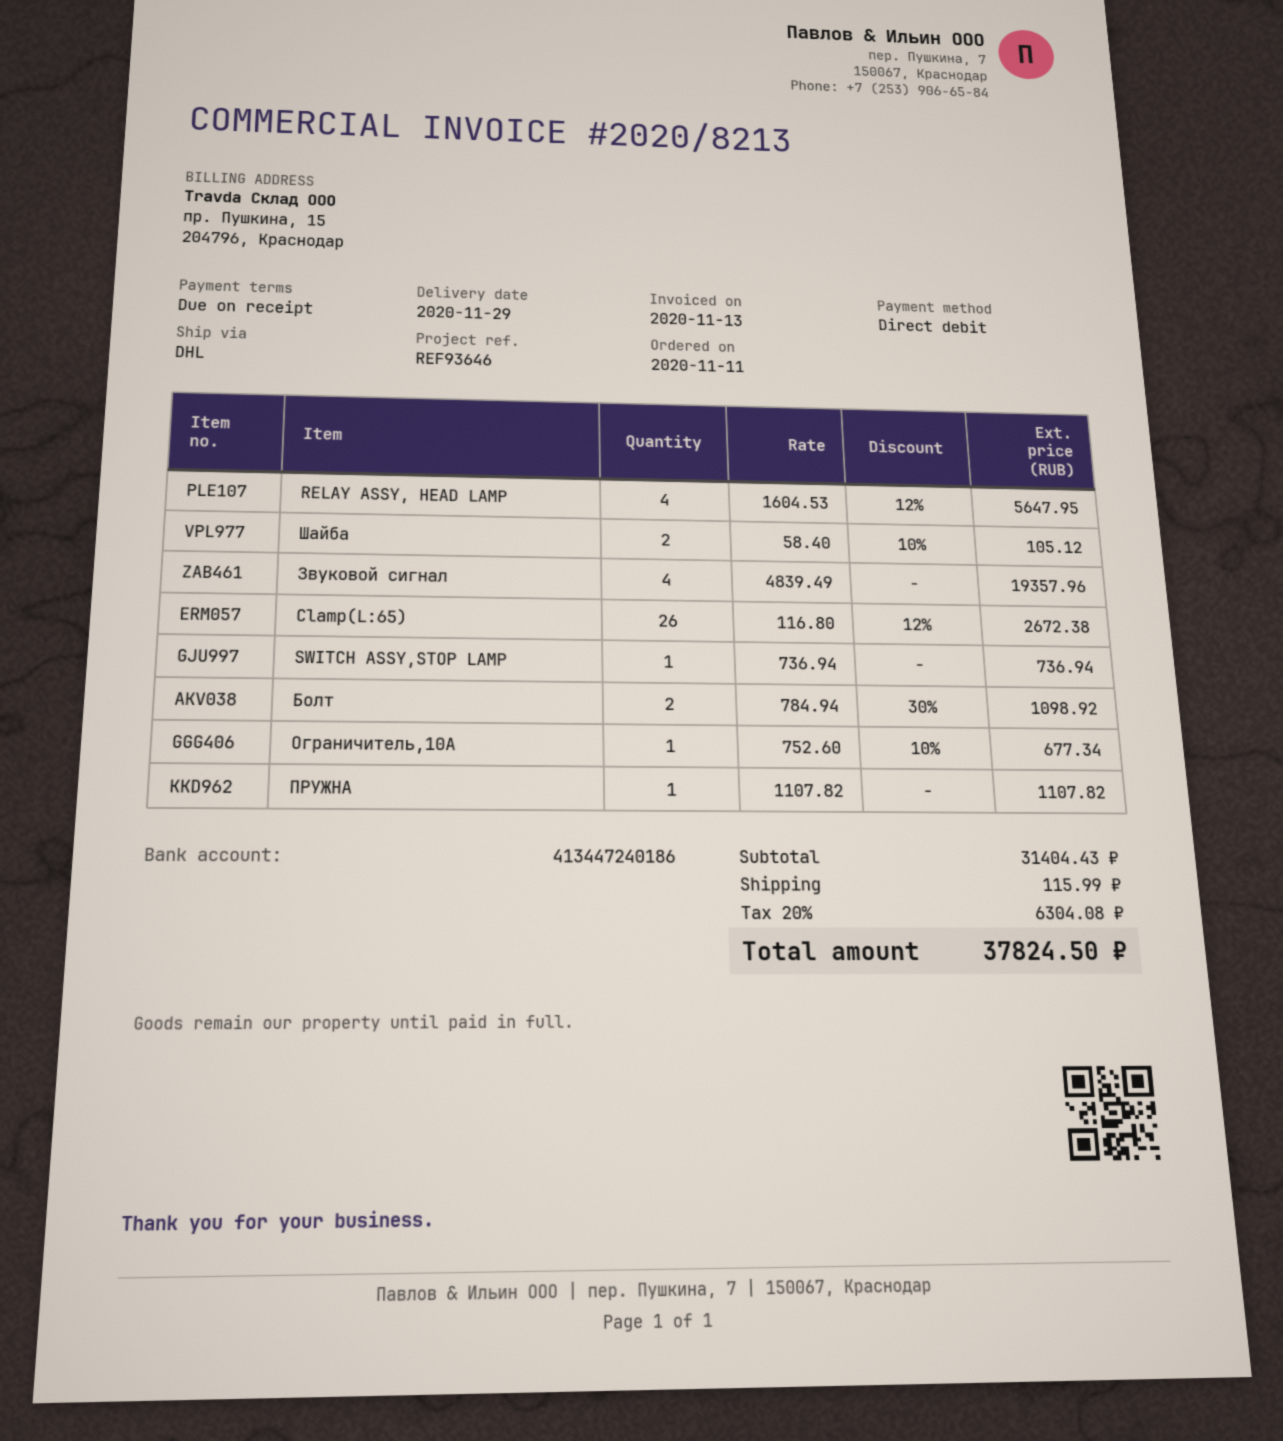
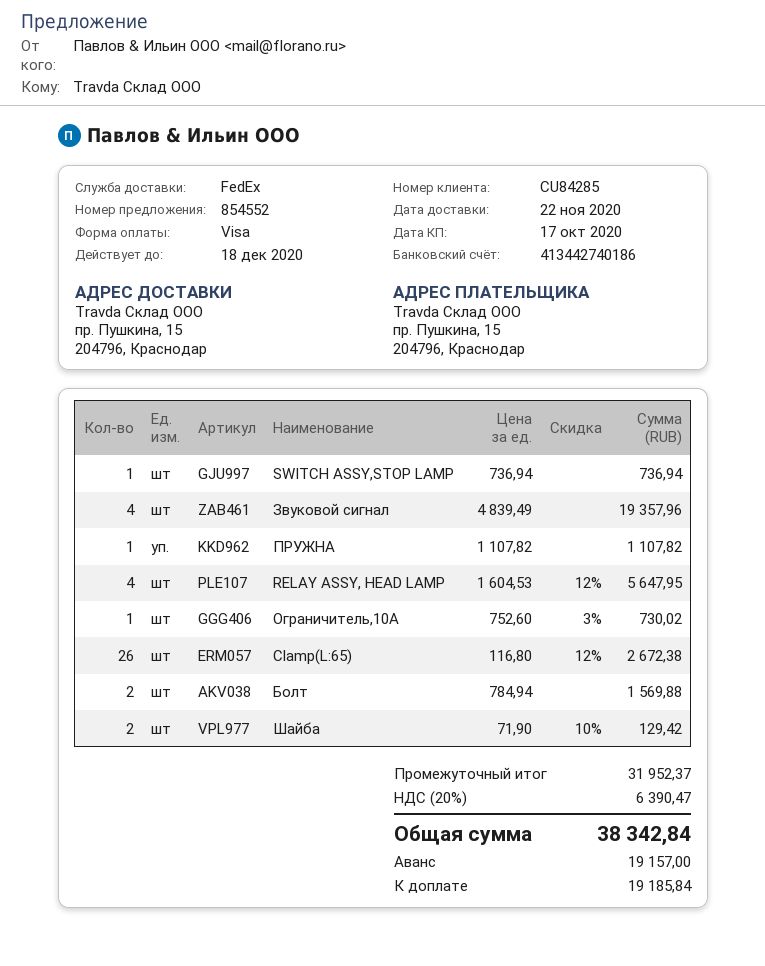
delivery date: 2020-11-29 -> 2020-11-22
payment method: direct debit -> Visa
bank account: 413447240186 -> 413442740186
shipping method: DHL -> FedEx
Шайба: 2 x 58.40 - 10% = 105.12 -> 2 x 71.90 - 10% = 129.42
Болт: 2 x 784.94 - 30% = 1098.92 -> 2 x 784.94 = 1569.88
Ограничитель,10A: 1 x 752.60 - 10% = 677.34 -> 1 x 752.60 - 3% = 730.02
subtotal: 31404.43 -> 31952.37
shipping: 115.99 -> none
tax: 20% = 6304.08 -> 20% = 6390.47
total: 37824.50 -> 38342.84

